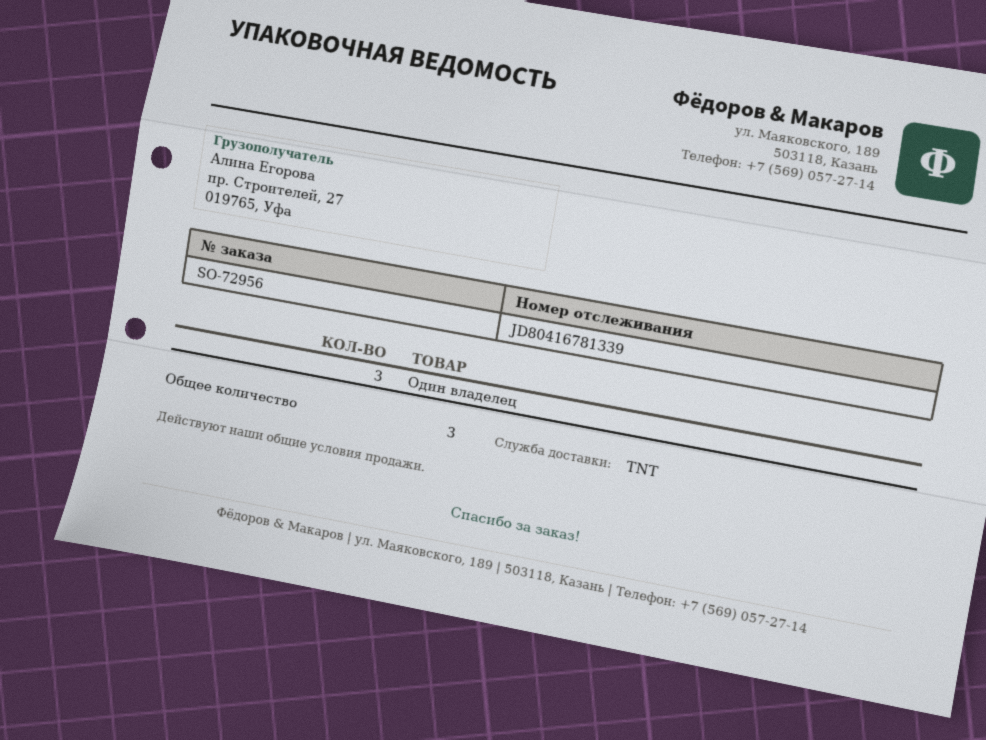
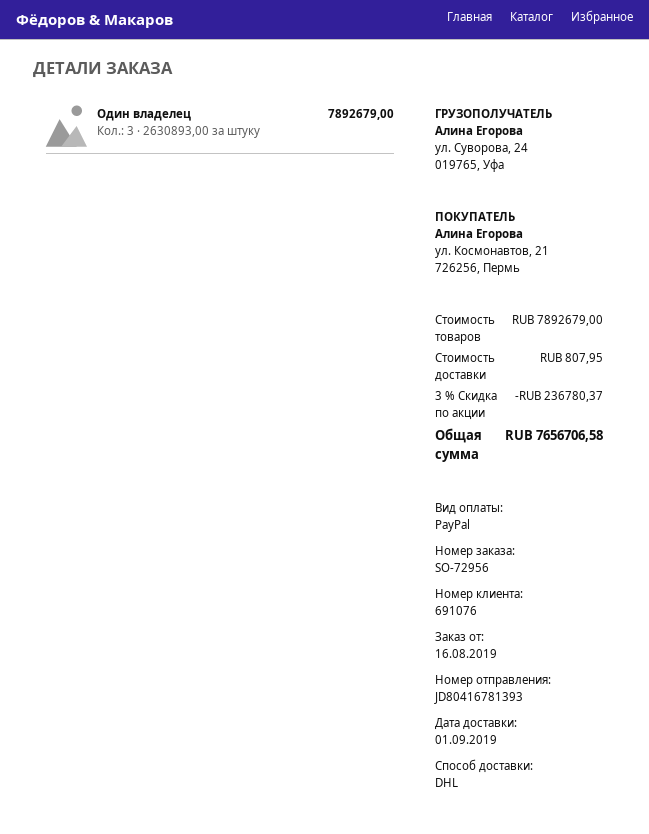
shipping method: TNT -> DHL
tracking number: JD80416781339 -> JD80416781393
ship to: пр. Строителей, 27, 019765, Уфа -> ул. Суворова, 24, 019765, Уфа

